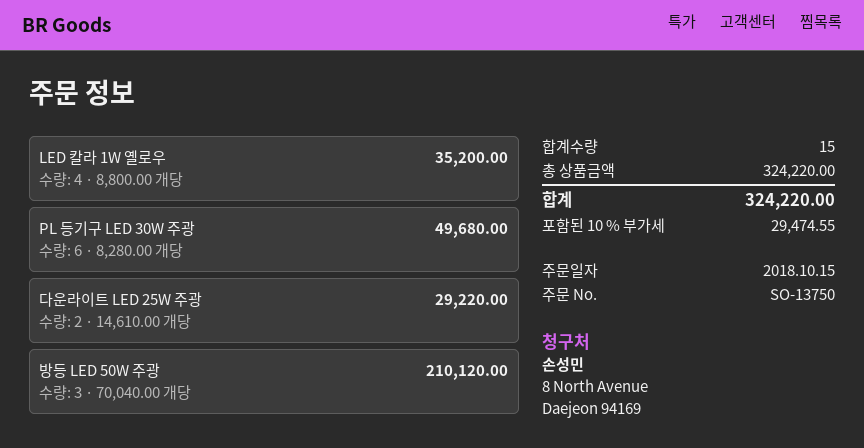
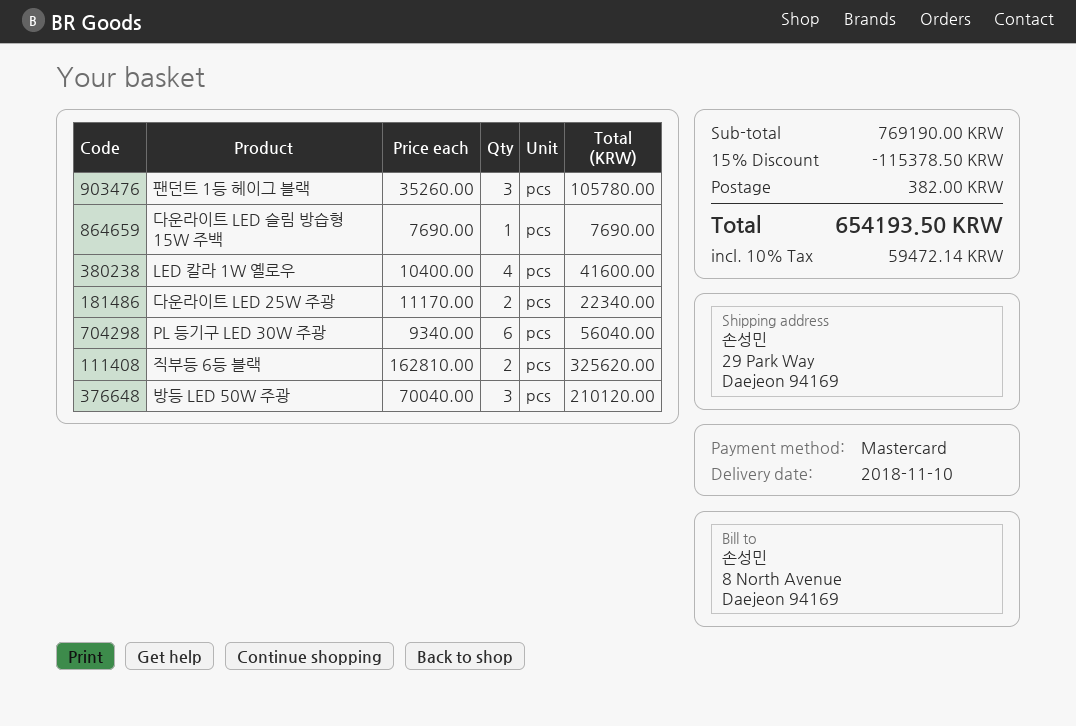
LED 칼라 1W 옐로우: 4 x 8800.00 = 35200.00 -> 4 x 10400.00 = 41600.00
PL 등기구 LED 30W 주광: 6 x 8280.00 = 49680.00 -> 6 x 9340.00 = 56040.00
다운라이트 LED 25W 주광: 2 x 14610.00 = 29220.00 -> 2 x 11170.00 = 22340.00
팬던트 1등 헤이그 블랙: none -> 3 x 35260.00 = 105780.00
다운라이트 LED 슬림 방습형 15W 주백: none -> 1 x 7690.00 = 7690.00
직부등 6등 블랙: none -> 2 x 162810.00 = 325620.00
subtotal: 324220.00 -> 769190.00
discount: none -> 15% = 115378.50
shipping: none -> 382.00
tax: 10% = 29474.55 -> 10% = 59472.14
total: 324220.00 -> 654193.50

